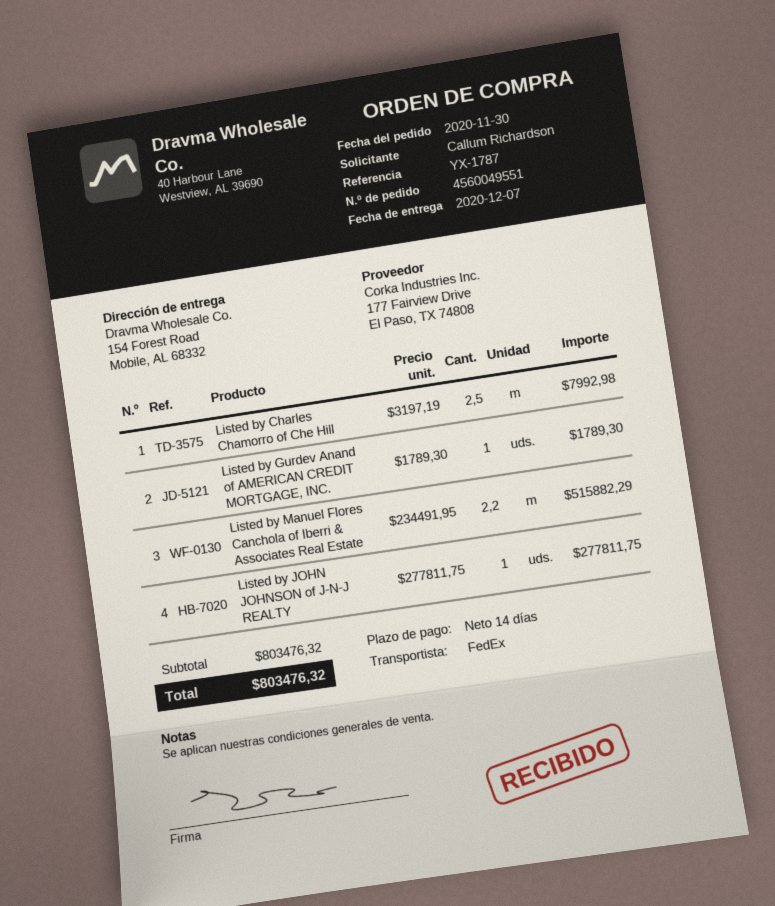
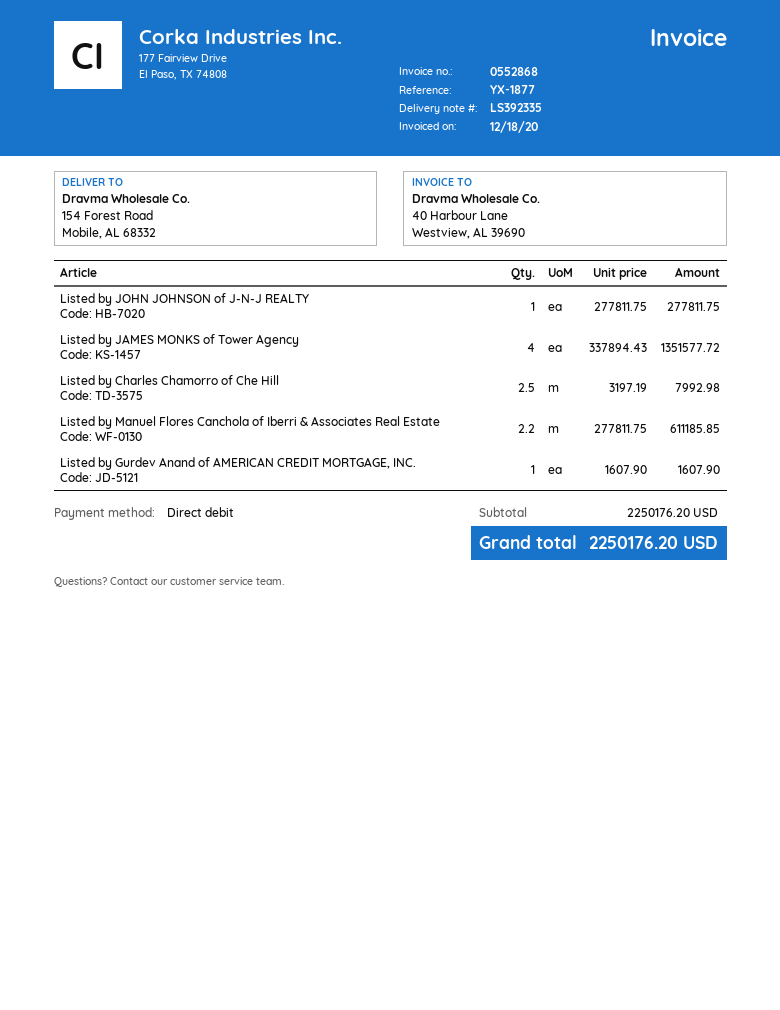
reference: YX-1787 -> YX-1877
Listed by Gurdev Anand of AMERICAN CREDIT MORTGAGE, INC.: 1 x 1789.30 = 1789.30 -> 1 x 1607.90 = 1607.90
Listed by Manuel Flores Canchola of Iberri & Associates Real Estate: 2.2 x 234491.95 = 515882.29 -> 2.2 x 277811.75 = 611185.85
Listed by JAMES MONKS of Tower Agency: none -> 4 x 337894.43 = 1351577.72
subtotal: 803476.32 -> 2250176.20
total: 803476.32 -> 2250176.20

